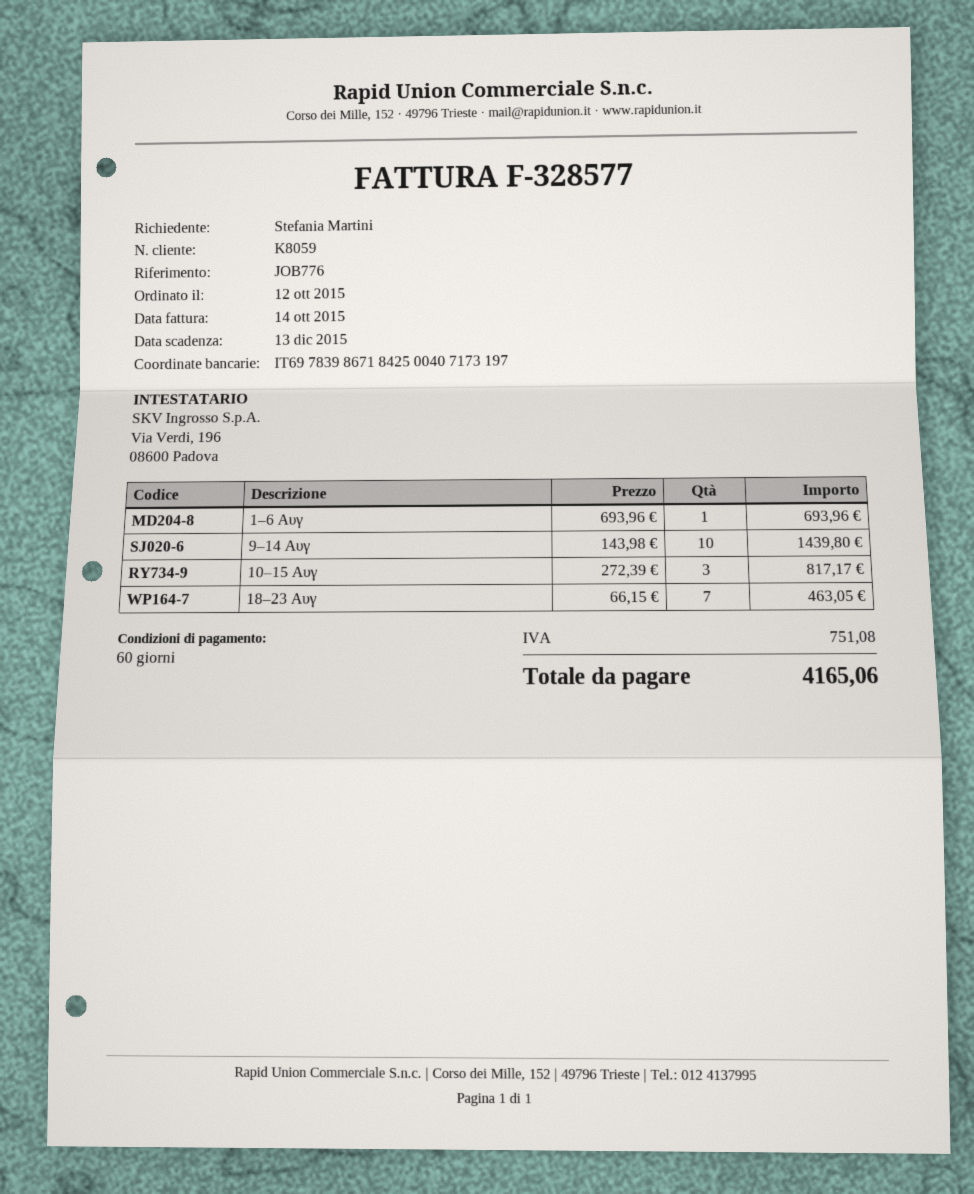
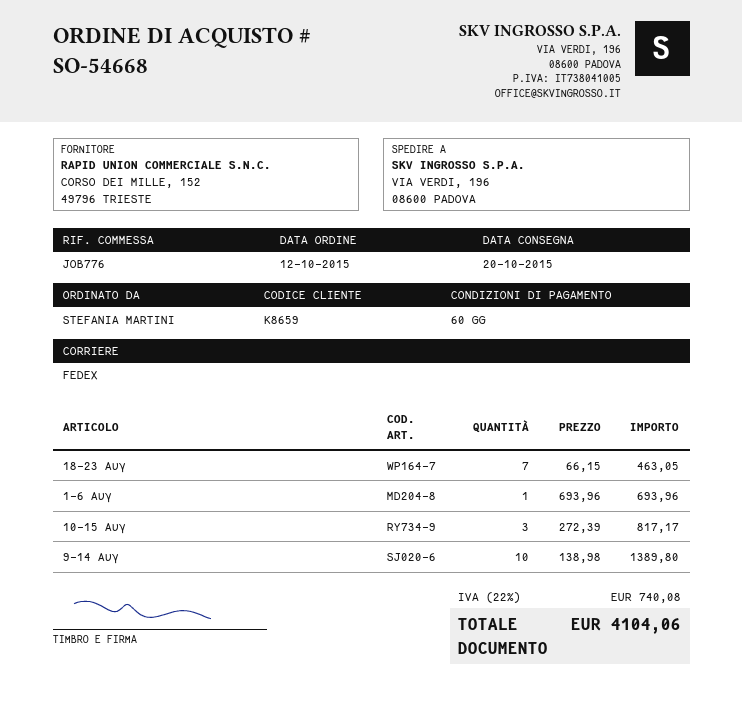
customer number: K8059 -> K8659
9–14 Αυγ: 10 x 143.98 = 1439.80 -> 10 x 138.98 = 1389.80
tax: 751.08 -> 740.08
total: 4165.06 -> 4104.06

